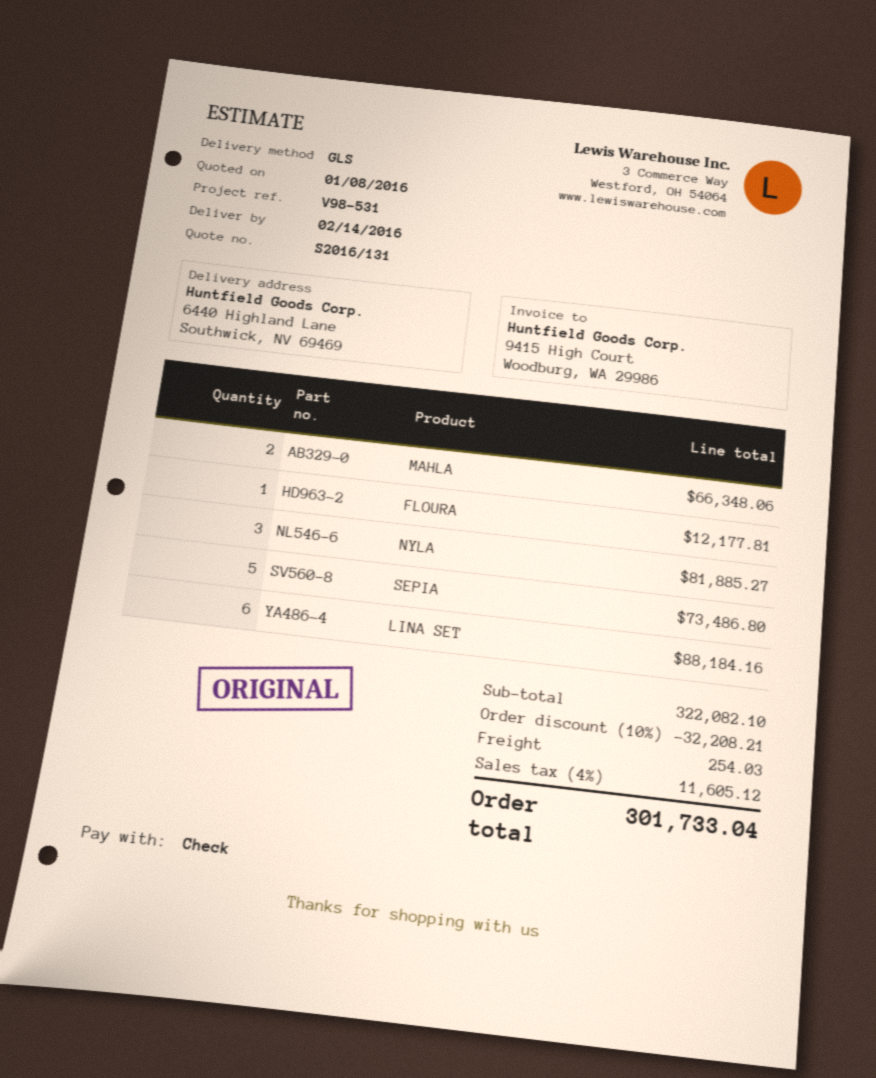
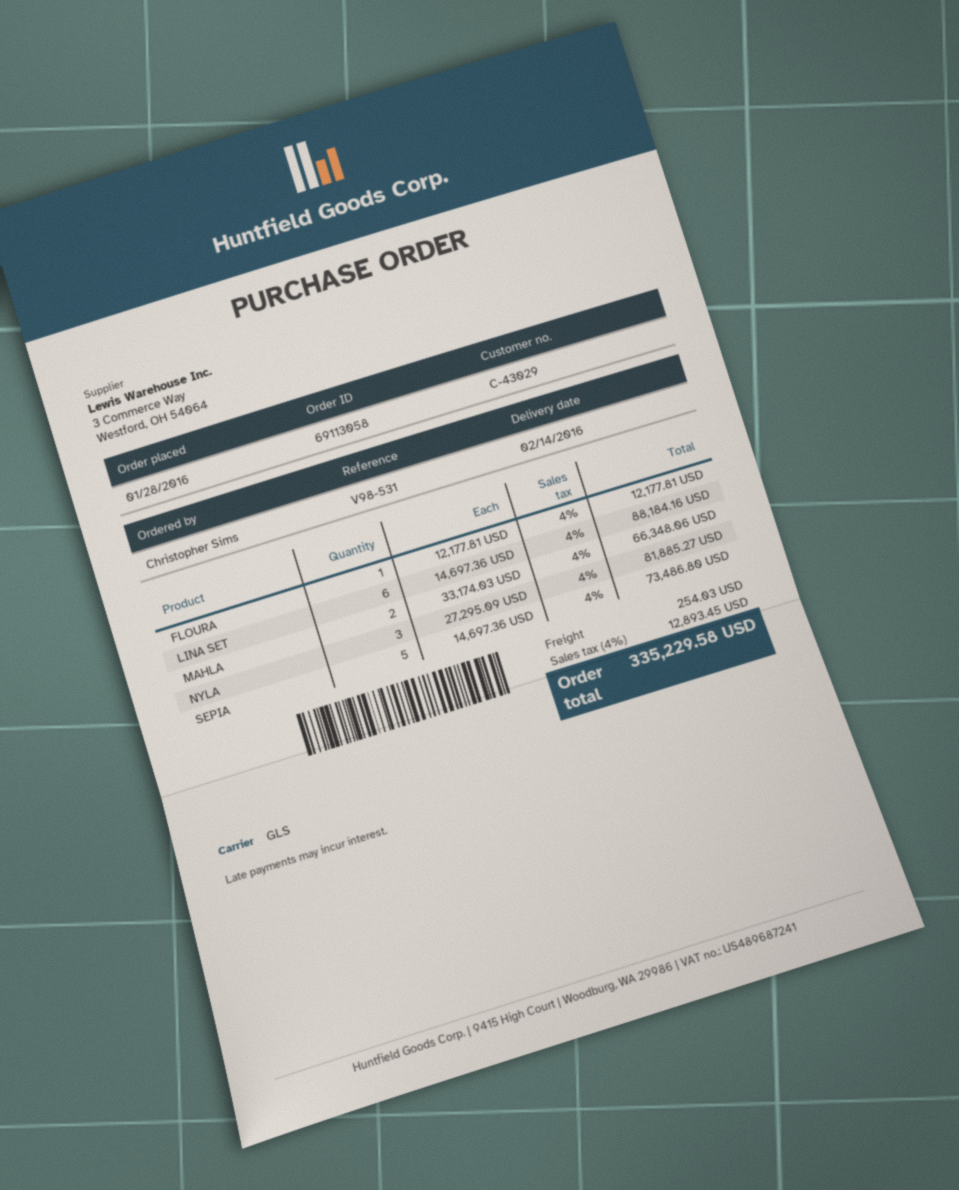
discount: 10% = 32208.21 -> none
tax: 4% = 11605.12 -> 4% = 12893.45
total: 301733.04 -> 335229.58

